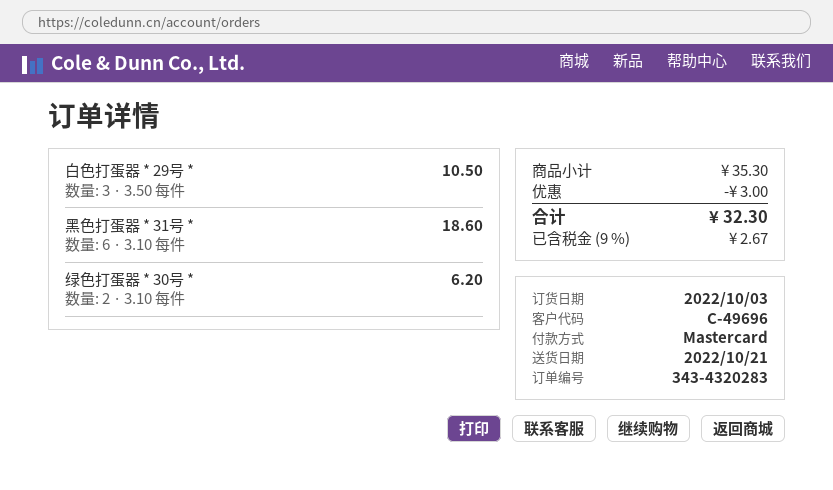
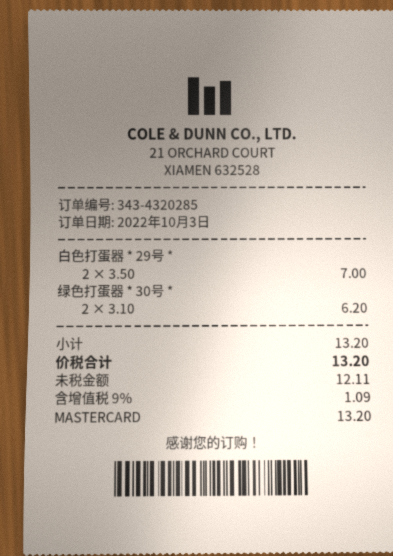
order number: 343-4320283 -> 343-4320285
白色打蛋器 * 29号 *: 3 x 3.50 = 10.50 -> 2 x 3.50 = 7.00
黑色打蛋器 * 31号 *: 6 x 3.10 = 18.60 -> none
subtotal: 35.30 -> 13.20
discount: 3.00 -> none
tax: 9% = 2.67 -> 9% = 1.09
total: 32.30 -> 13.20

